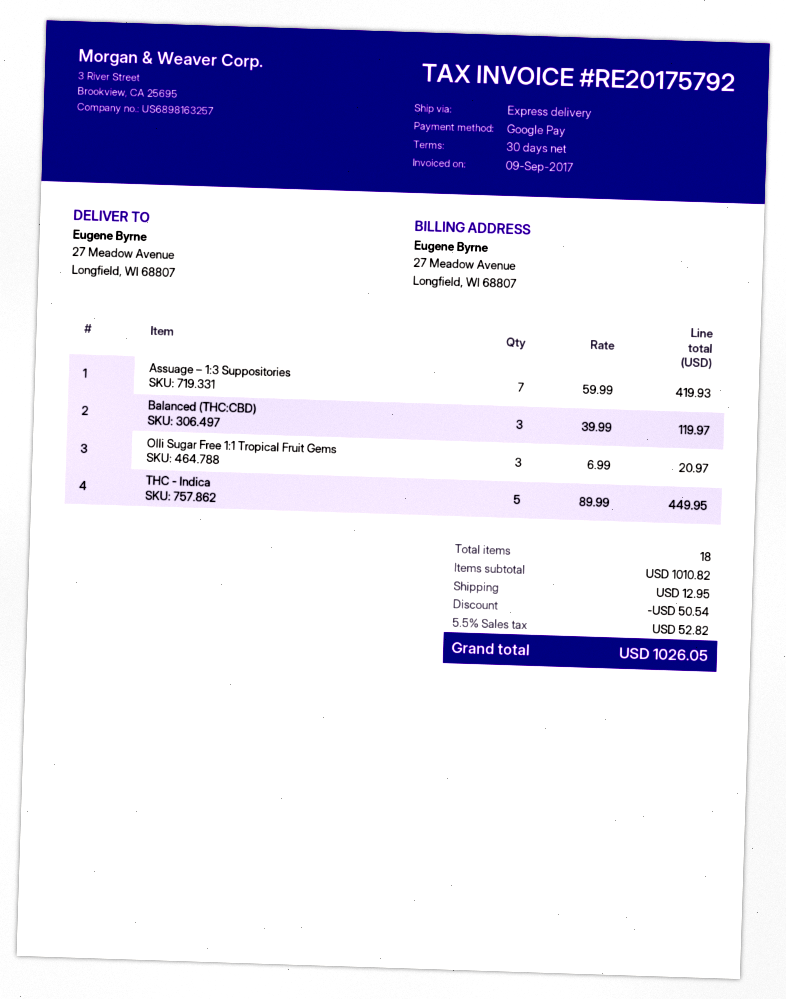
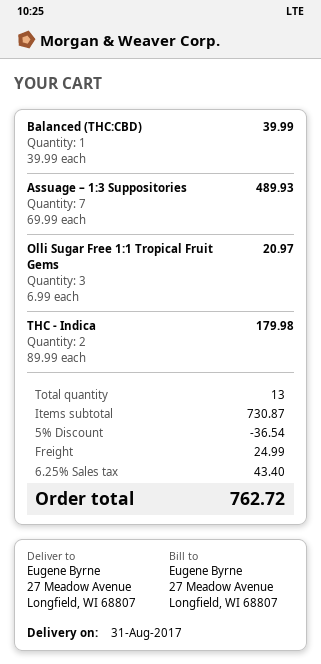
Assuage – 1:3 Suppositories: 7 x 59.99 = 419.93 -> 7 x 69.99 = 489.93
Balanced (THC:CBD): 3 x 39.99 = 119.97 -> 1 x 39.99 = 39.99
THC - Indica: 5 x 89.99 = 449.95 -> 2 x 89.99 = 179.98
total quantity: 18 -> 13
subtotal: 1010.82 -> 730.87
discount: 50.54 -> 36.54
shipping: 12.95 -> 24.99
tax: 5.5% = 52.82 -> 6.25% = 43.40
total: 1026.05 -> 762.72

